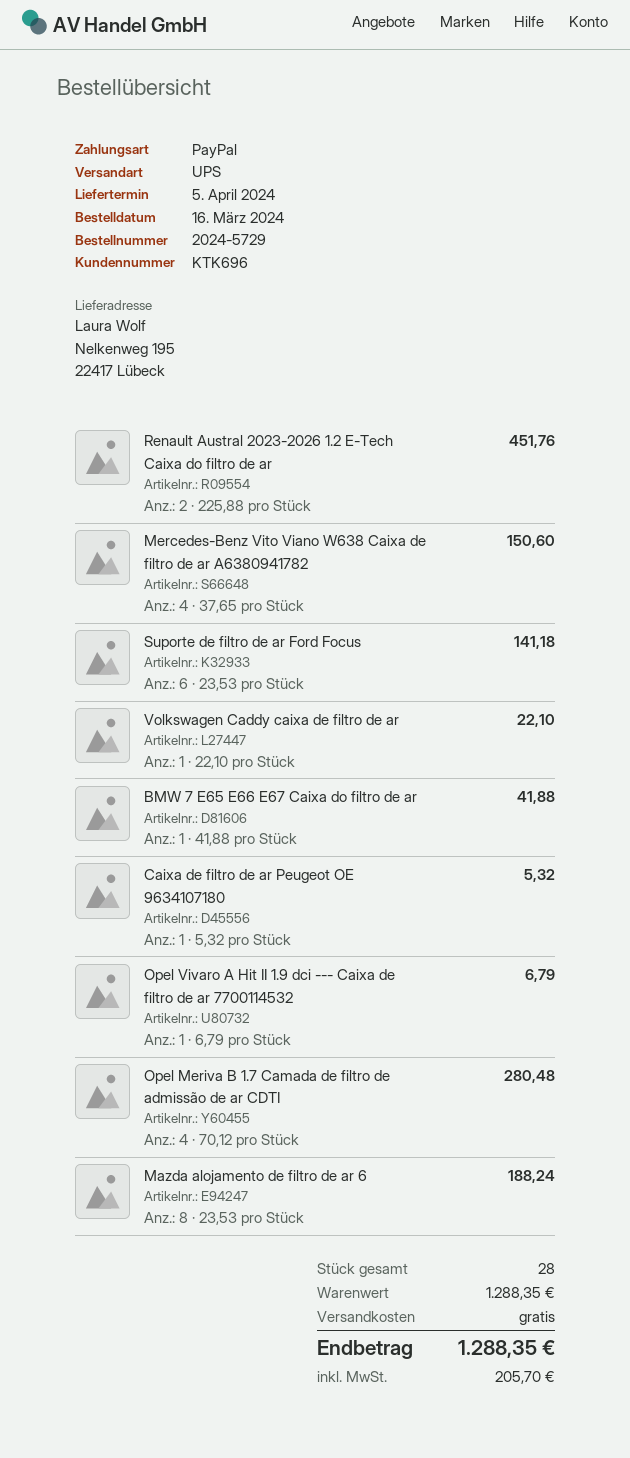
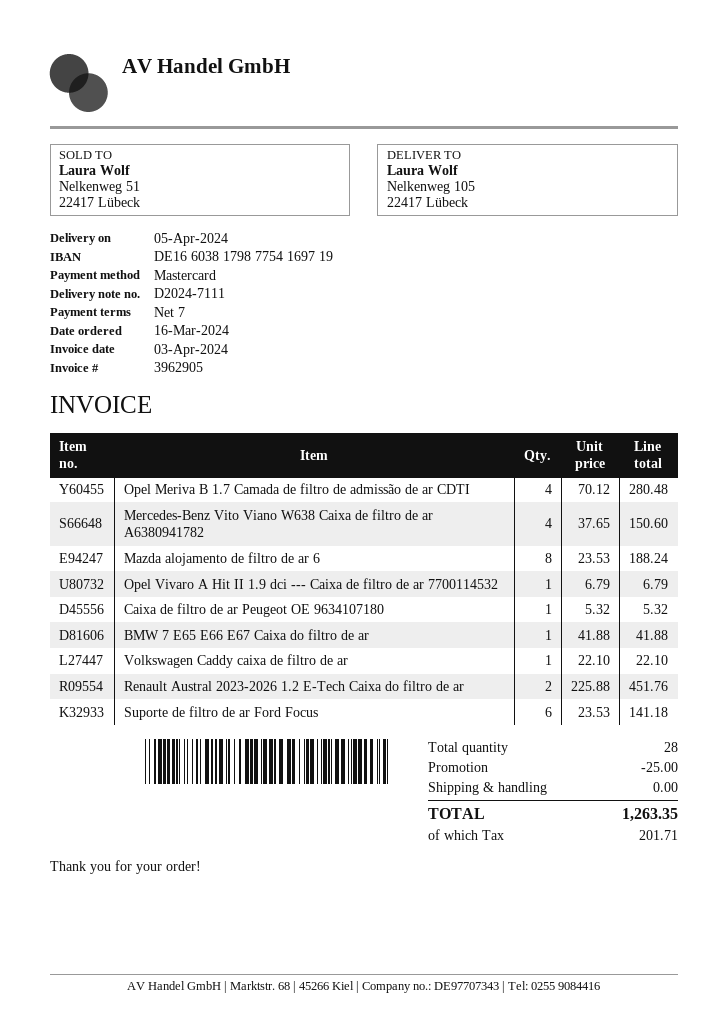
payment method: PayPal -> Mastercard
ship to: Nelkenweg 195, 22417 Lübeck -> Nelkenweg 105, 22417 Lübeck
discount: none -> 25.00
tax: 205.70 -> 201.71
total: 1288.35 -> 1263.35

